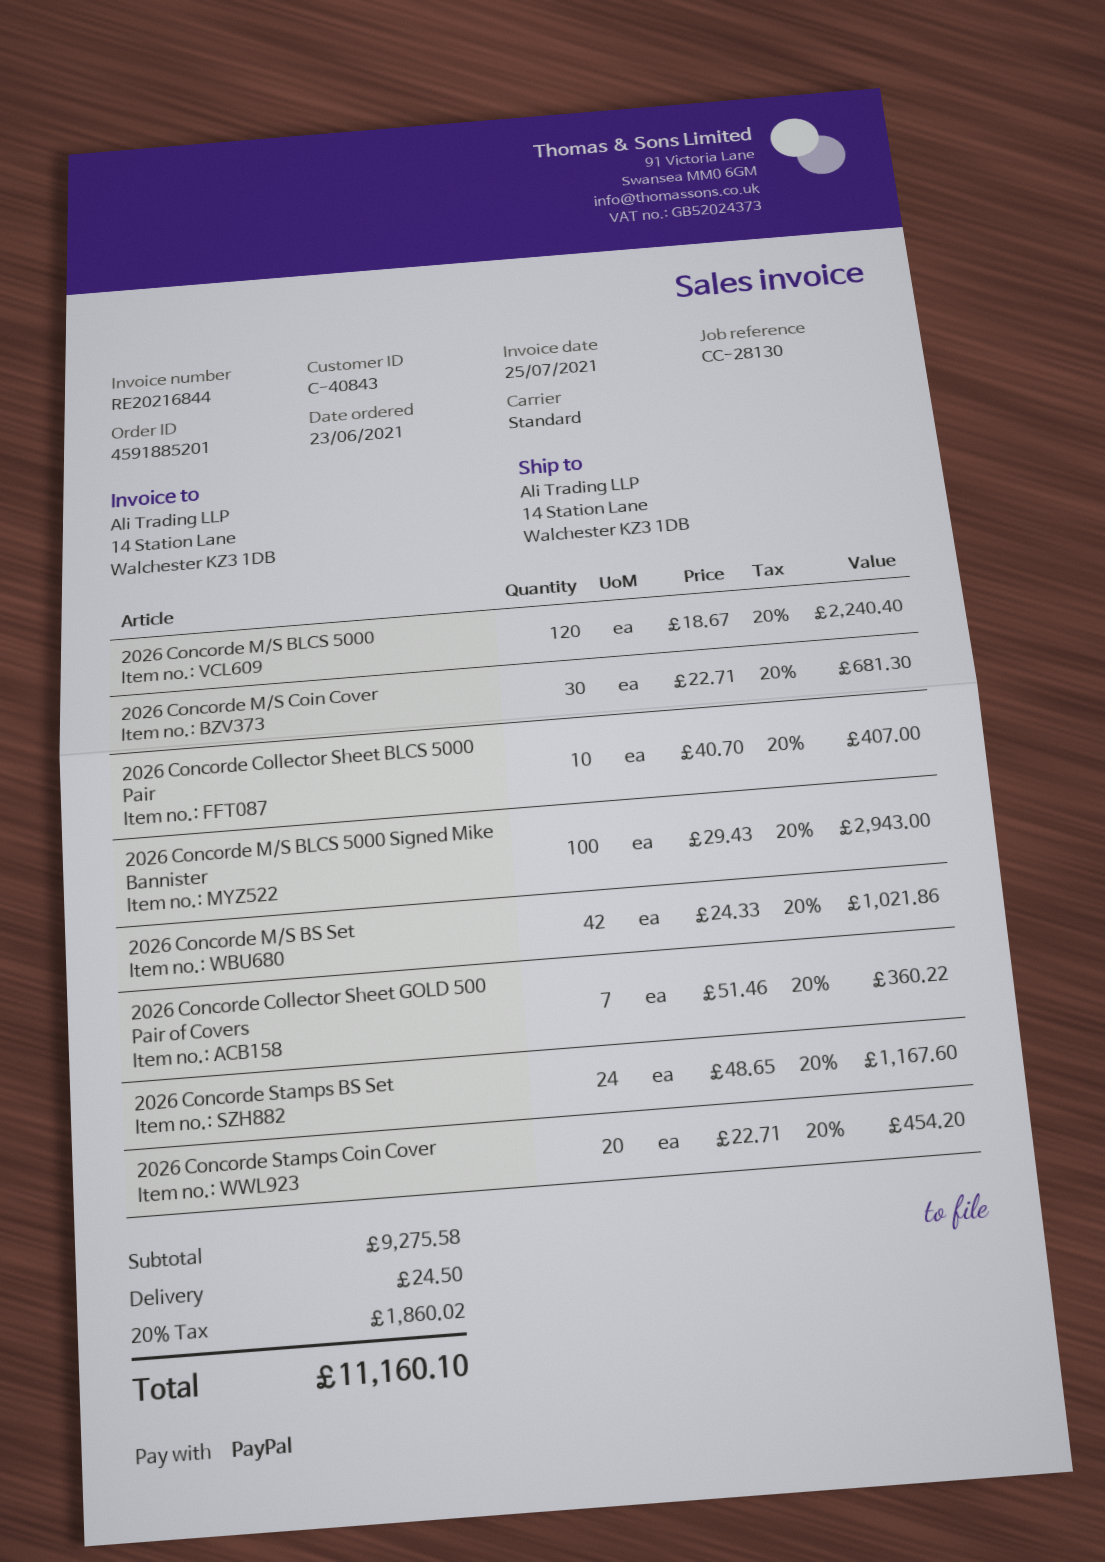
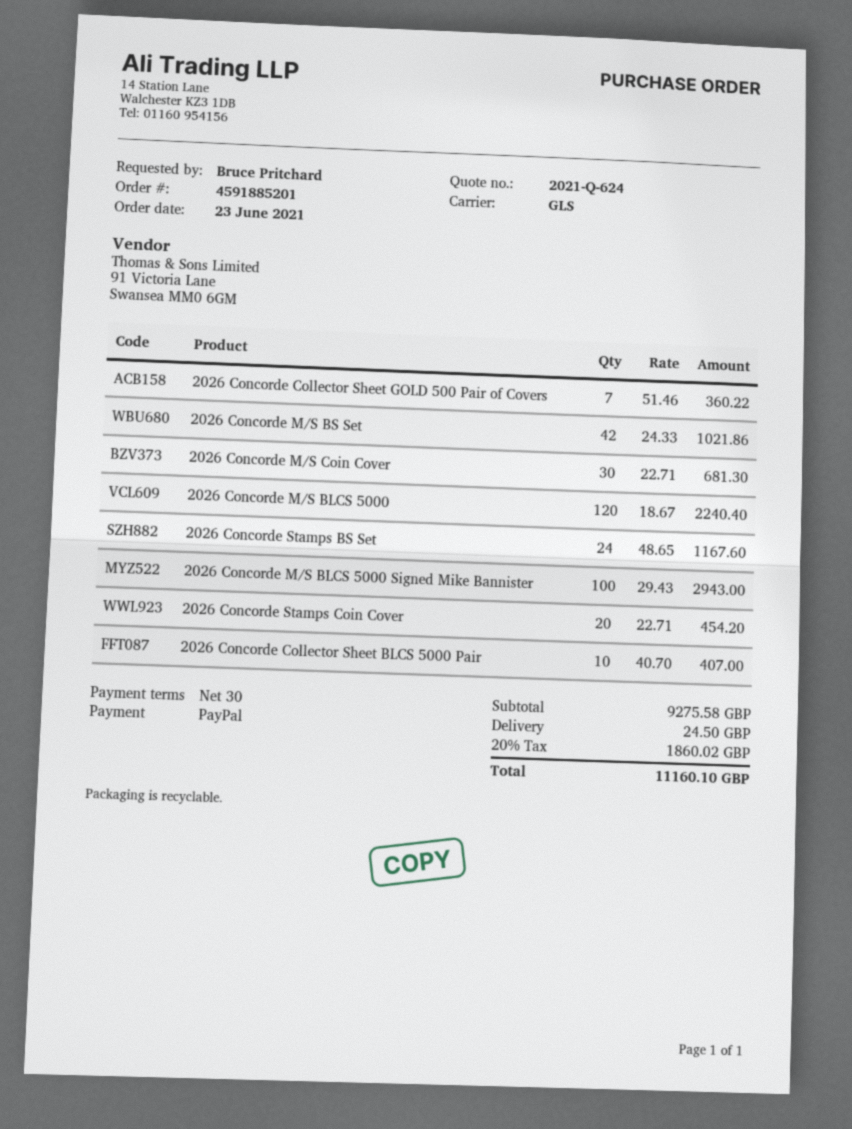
shipping method: standard -> GLS

